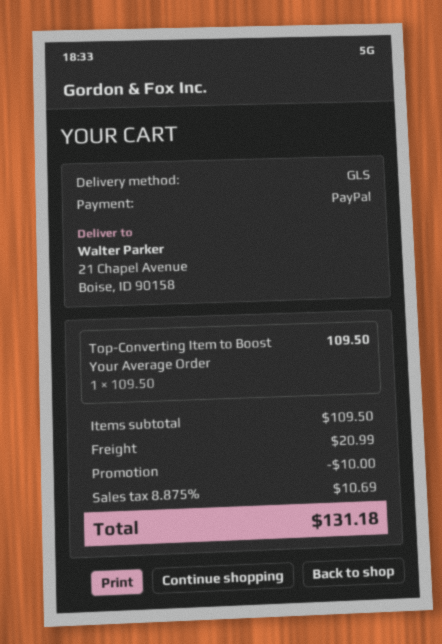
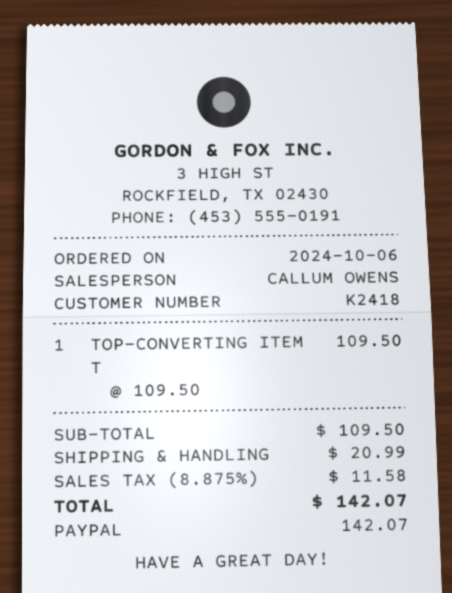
discount: 10.00 -> none
tax: 8.875% = 10.69 -> 8.875% = 11.58
total: 131.18 -> 142.07

